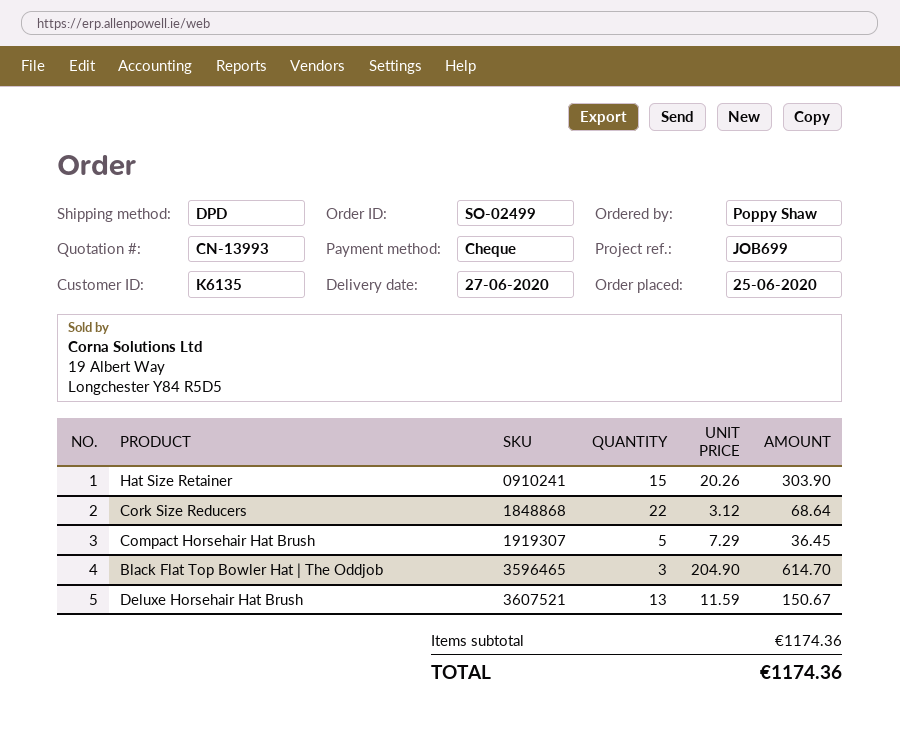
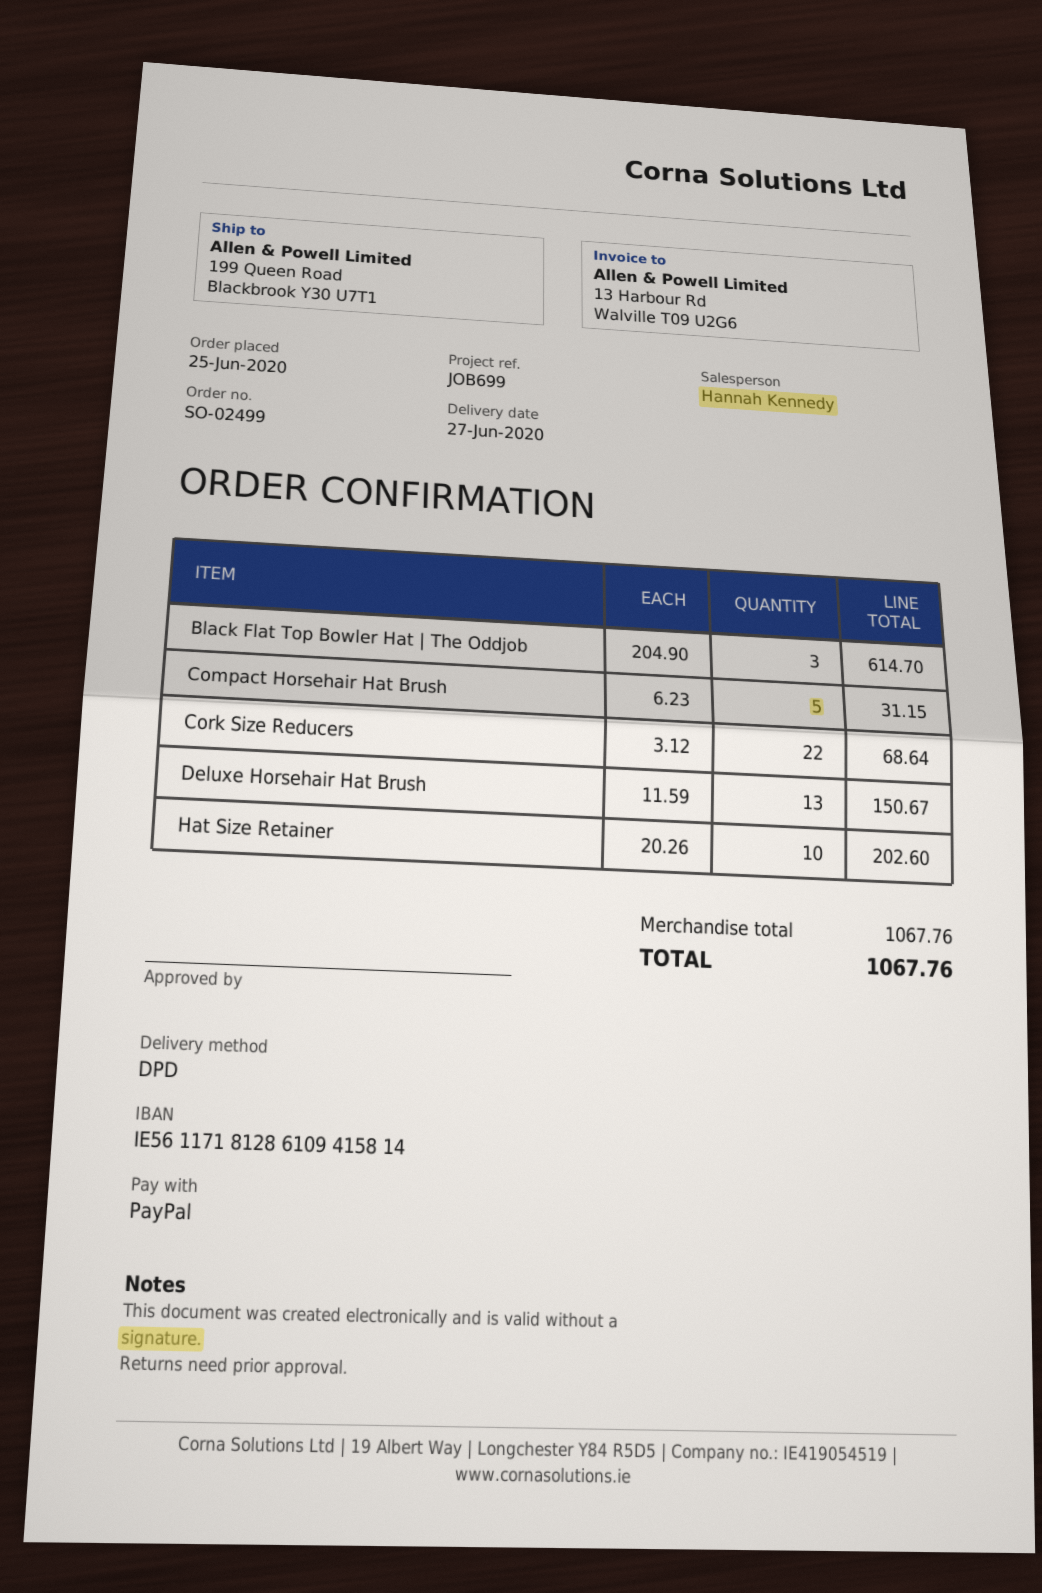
payment method: cheque -> PayPal
Hat Size Retainer: 15 x 20.26 = 303.90 -> 10 x 20.26 = 202.60
Compact Horsehair Hat Brush: 5 x 7.29 = 36.45 -> 5 x 6.23 = 31.15
subtotal: 1174.36 -> 1067.76
total: 1174.36 -> 1067.76

